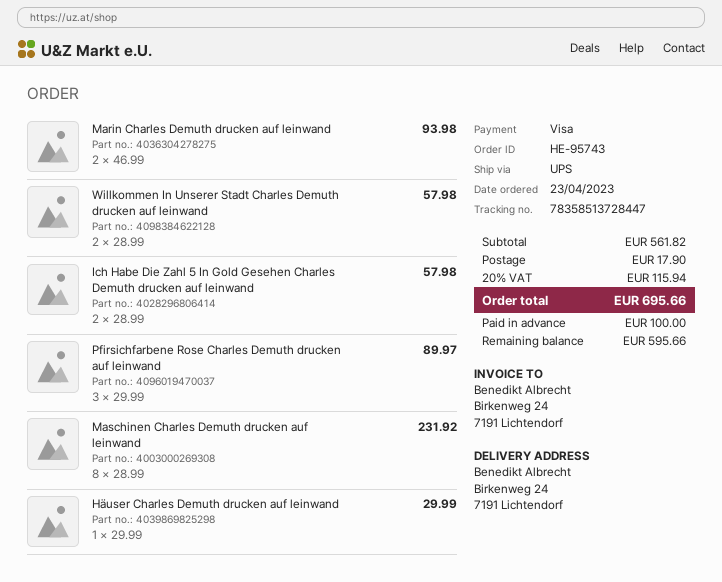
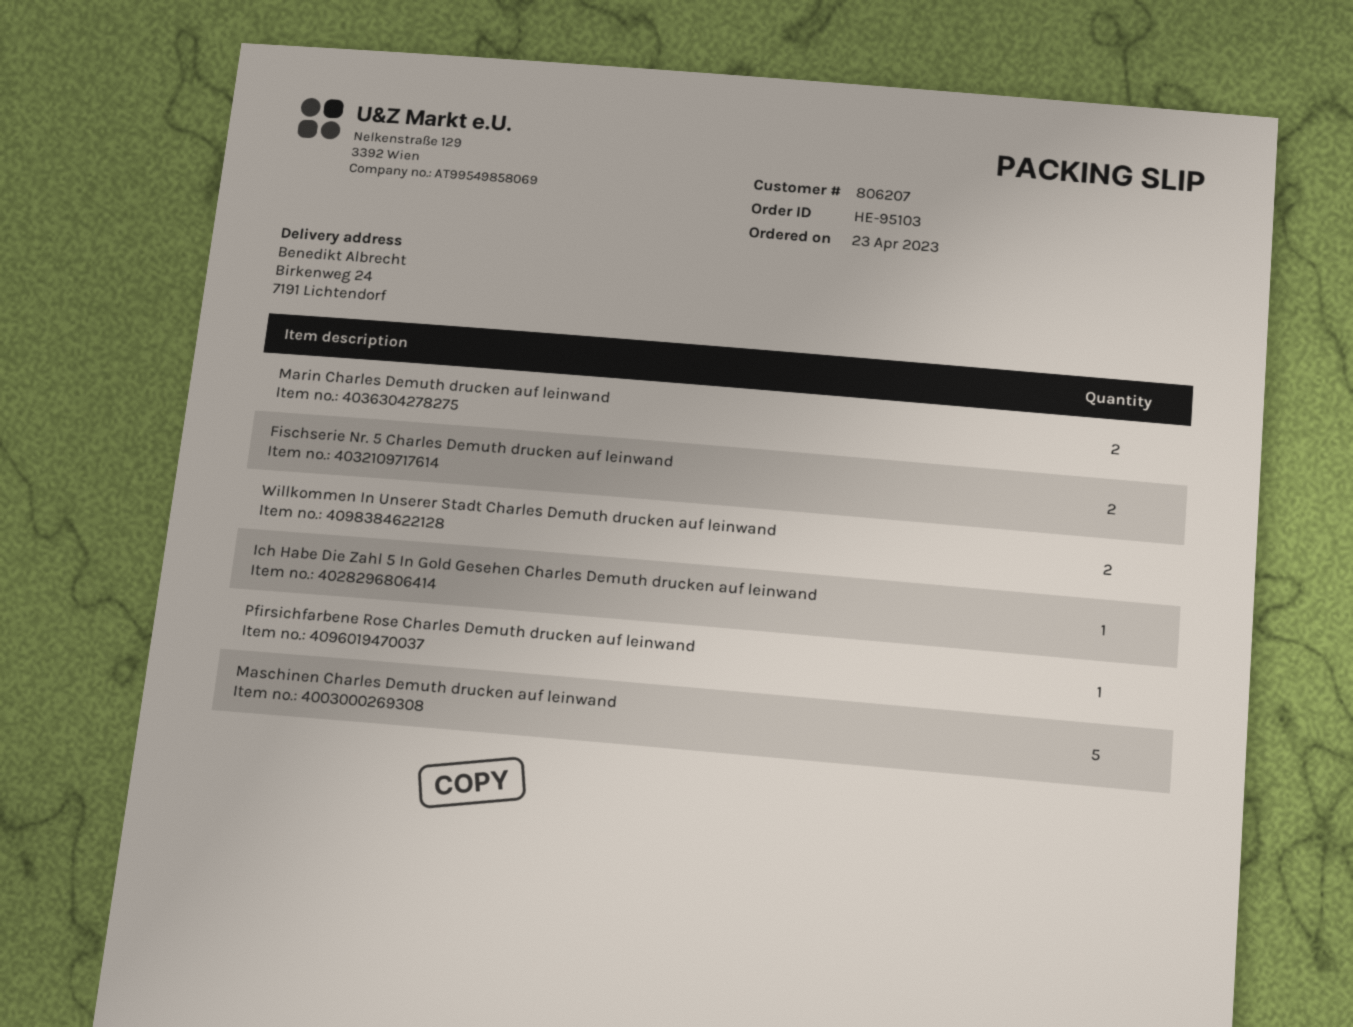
order number: HE-95743 -> HE-95103
Ich Habe Die Zahl 5 In Gold Gesehen Charles Demuth drucken auf leinwand: 2 -> 1
Pfirsichfarbene Rose Charles Demuth drucken auf leinwand: 3 -> 1
Maschinen Charles Demuth drucken auf leinwand: 8 -> 5
Häuser Charles Demuth drucken auf leinwand: 1 -> none
Fischserie Nr. 5 Charles Demuth drucken auf leinwand: none -> 2

